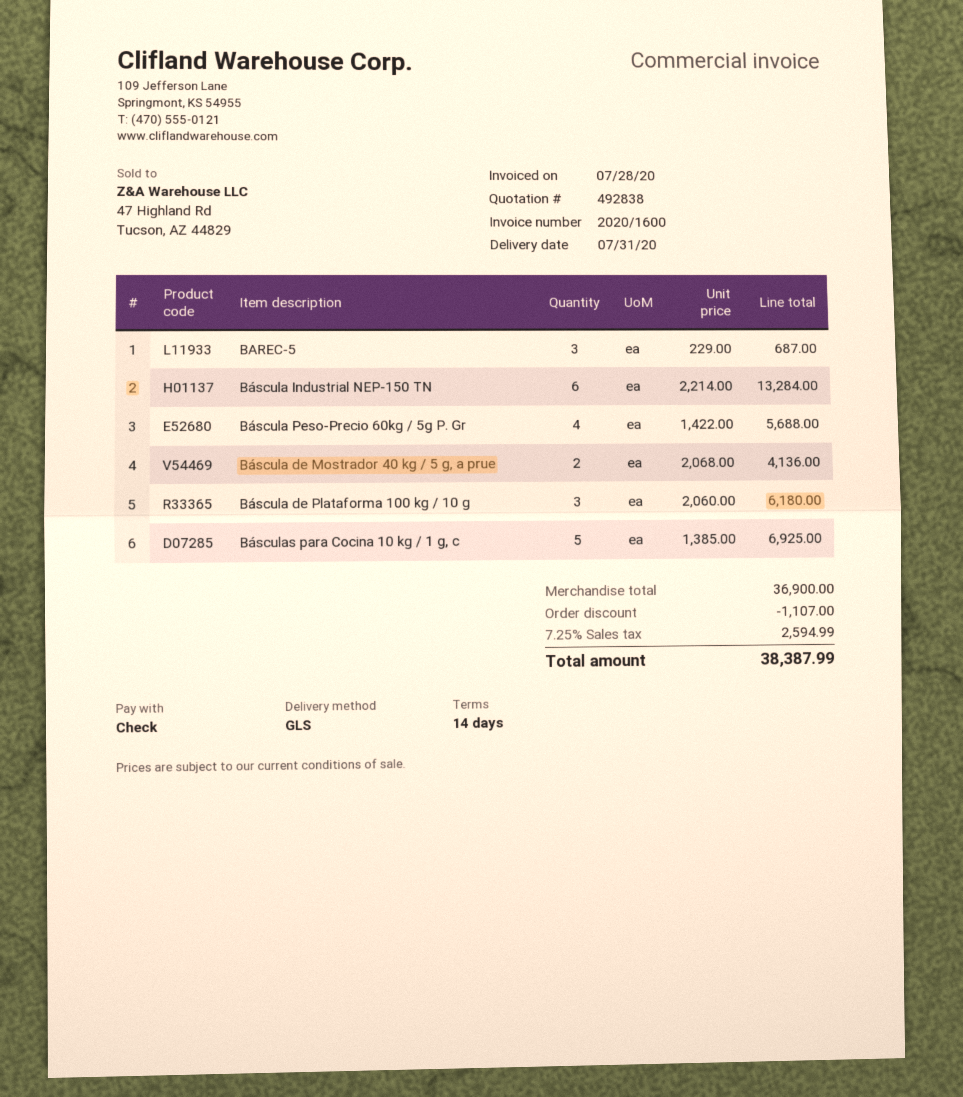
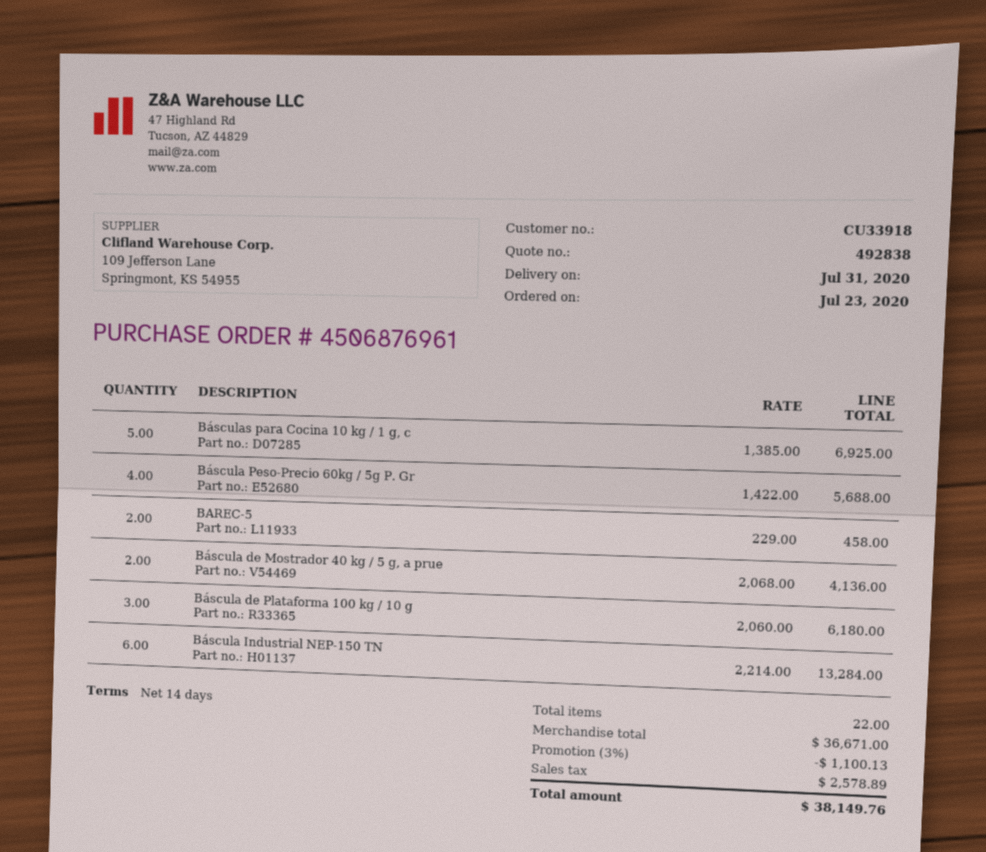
BAREC-5: 3 x 229.00 = 687.00 -> 2 x 229.00 = 458.00
subtotal: 36900.00 -> 36671.00
discount: 1107.00 -> 1100.13
tax: 2594.99 -> 2578.89
total: 38387.99 -> 38149.76

